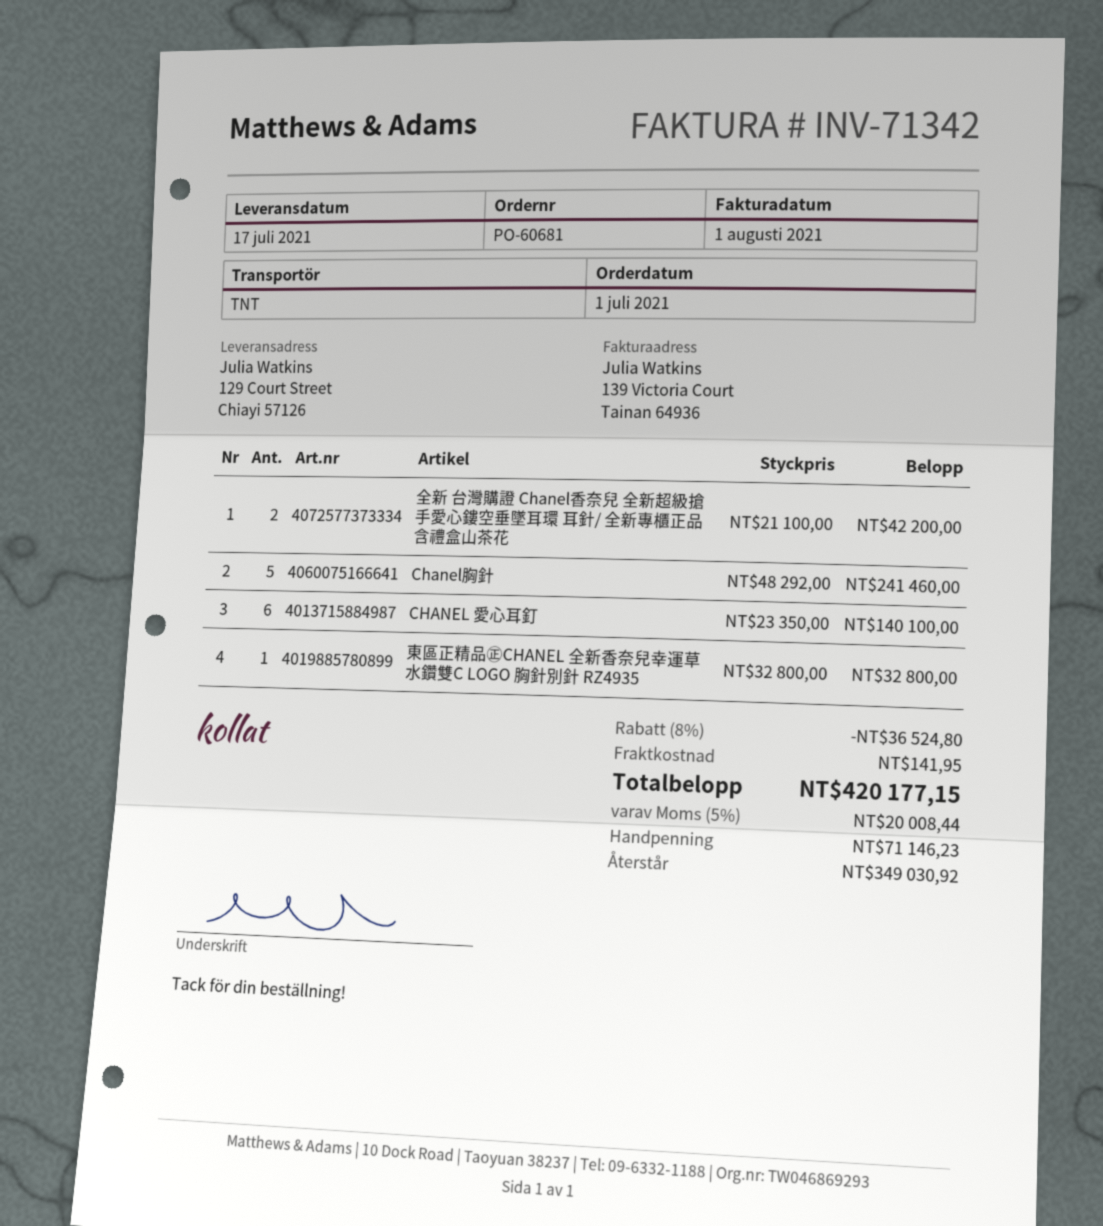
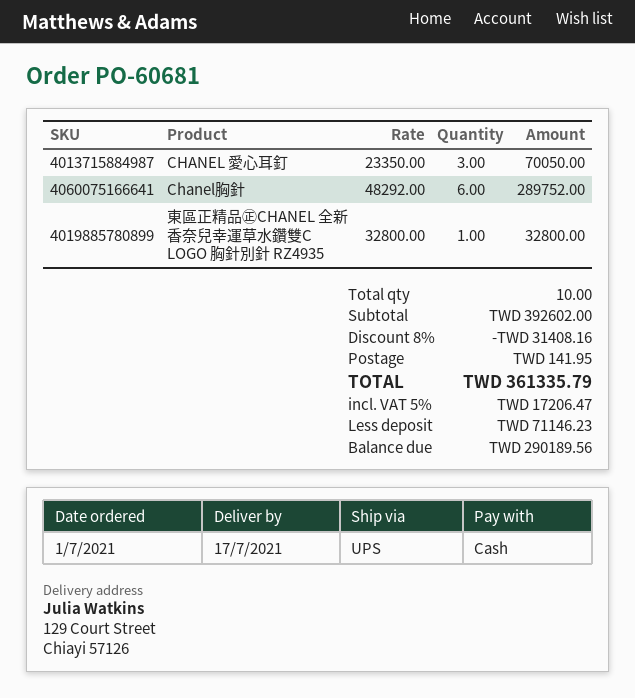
shipping method: TNT -> UPS
全新 台灣購證 Chanel香奈兒 全新超級搶手愛心鏤空垂墜耳環 耳針/ 全新專櫃正品含禮盒山茶花: 2 x 21100.00 = 42200.00 -> none
Chanel胸針: 5 x 48292.00 = 241460.00 -> 6 x 48292.00 = 289752.00
CHANEL 愛心耳釘: 6 x 23350.00 = 140100.00 -> 3 x 23350.00 = 70050.00
discount: 8% = 36524.80 -> 8% = 31408.16
tax: 5% = 20008.44 -> 5% = 17206.47
total: 420177.15 -> 361335.79
balance: 349030.92 -> 290189.56

